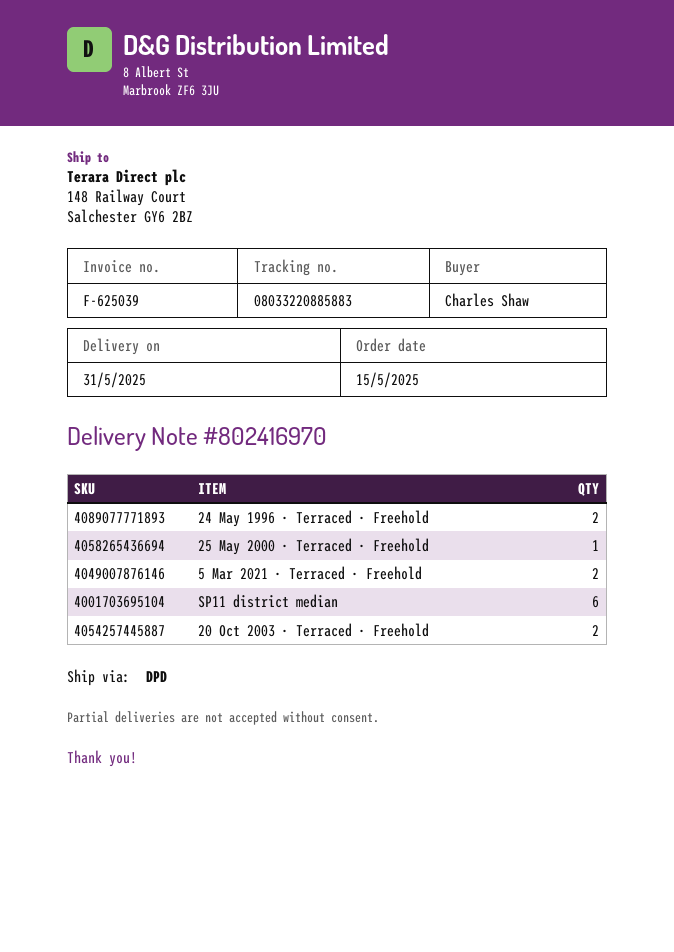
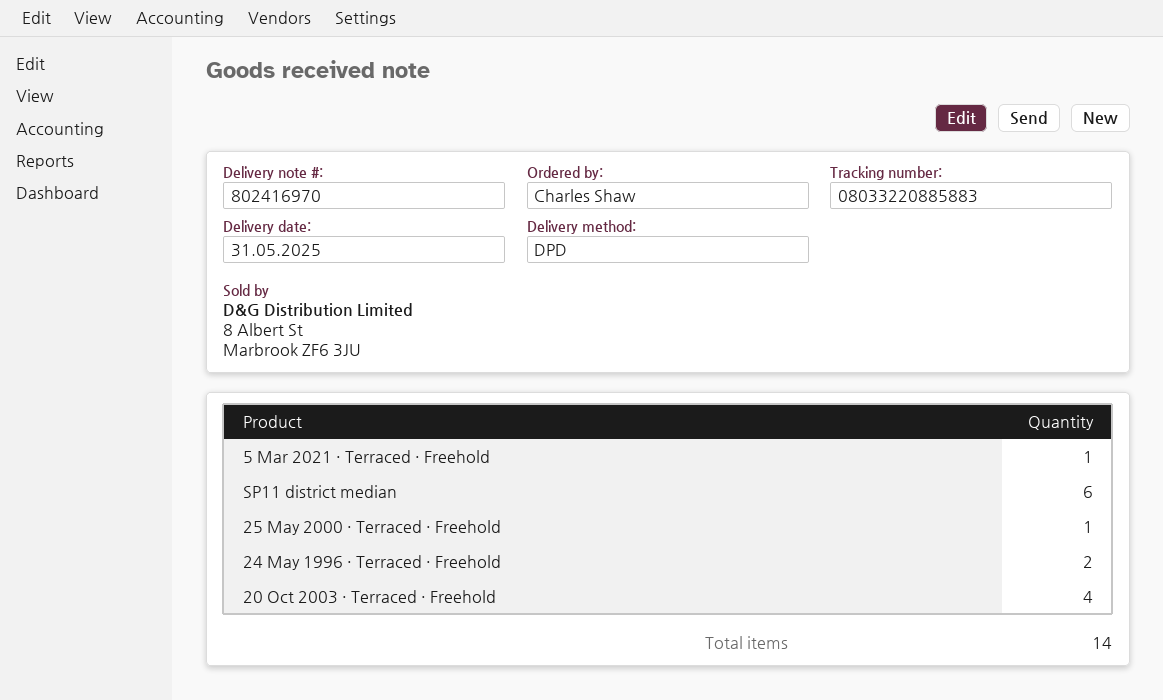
5 Mar 2021 · Terraced · Freehold: 2 -> 1
20 Oct 2003 · Terraced · Freehold: 2 -> 4

